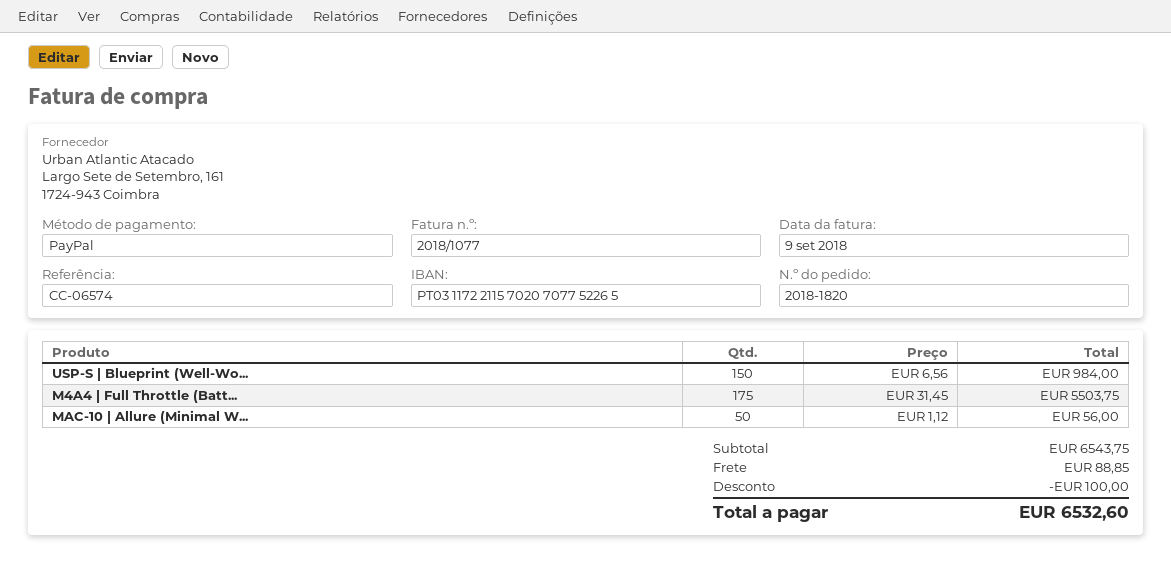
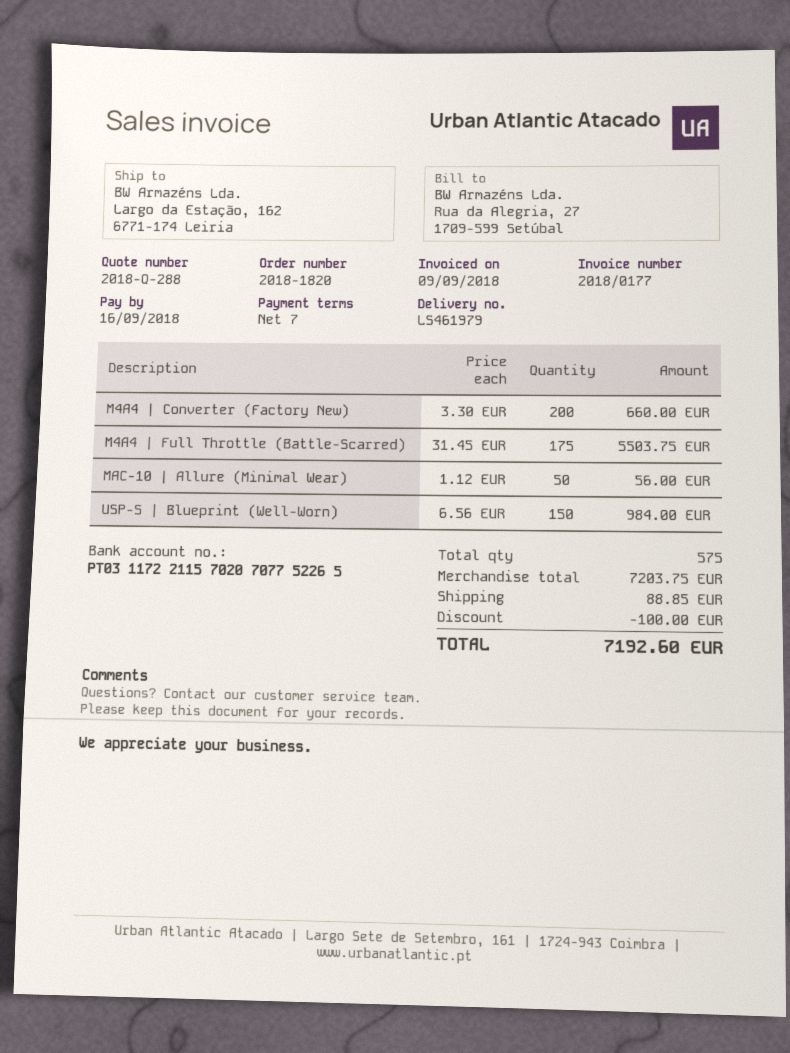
invoice number: 2018/1077 -> 2018/0177
M4A4 | Converter (Factory New): none -> 200 x 3.30 = 660.00
subtotal: 6543.75 -> 7203.75
total: 6532.60 -> 7192.60

